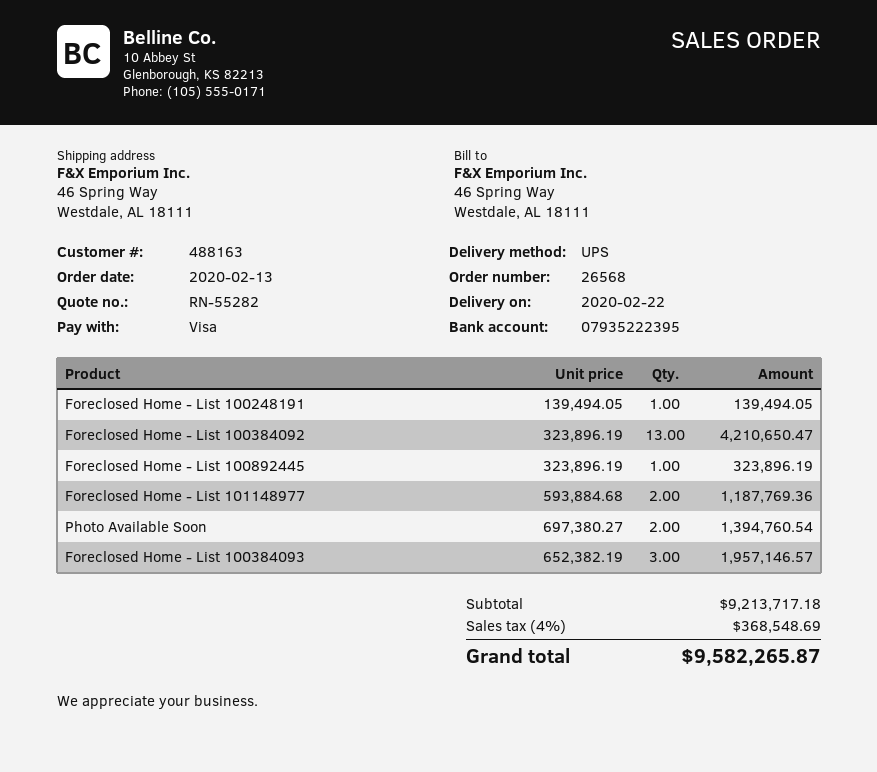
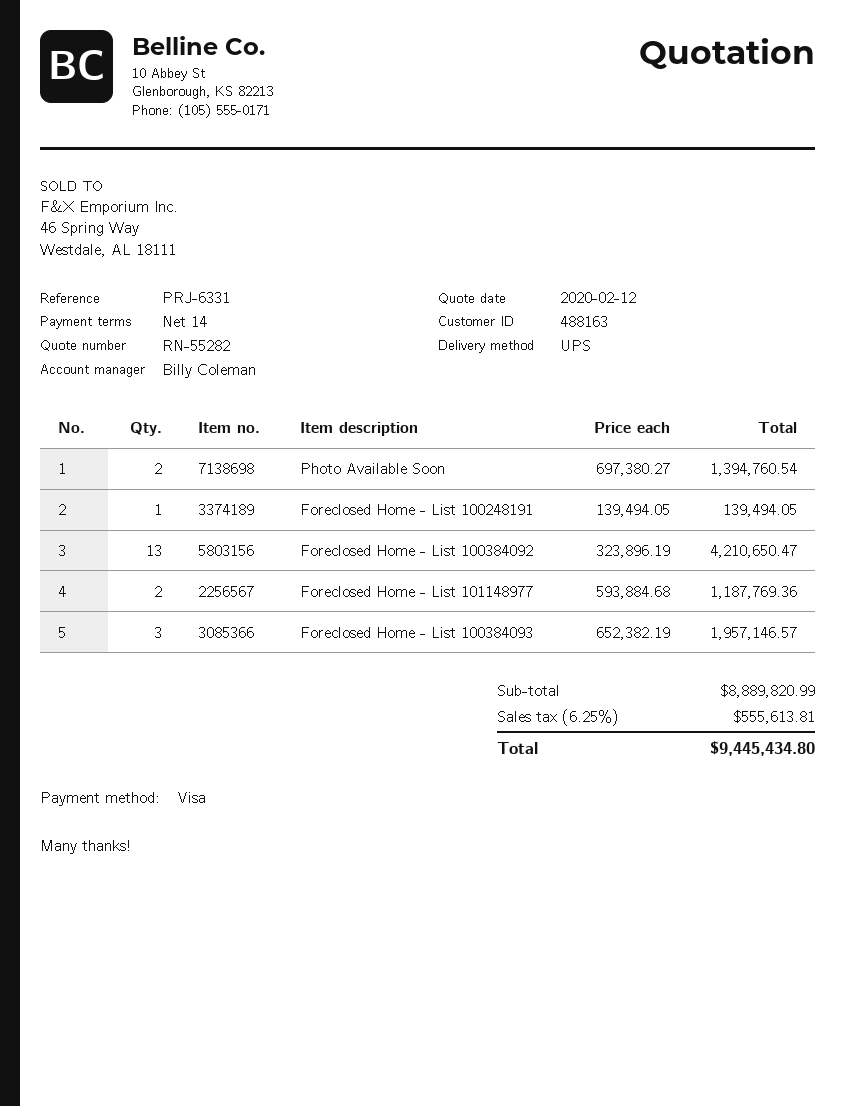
Foreclosed Home - List 100892445: 1 x 323896.19 = 323896.19 -> none
subtotal: 9213717.18 -> 8889820.99
tax: 4% = 368548.69 -> 6.25% = 555613.81
total: 9582265.87 -> 9445434.80

